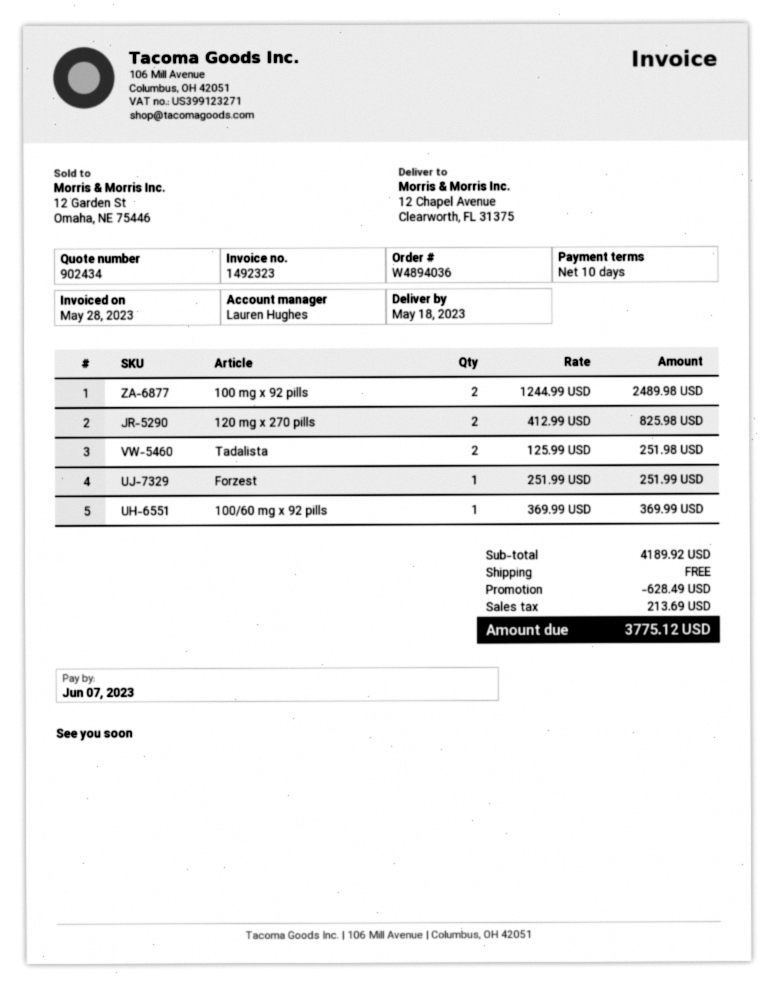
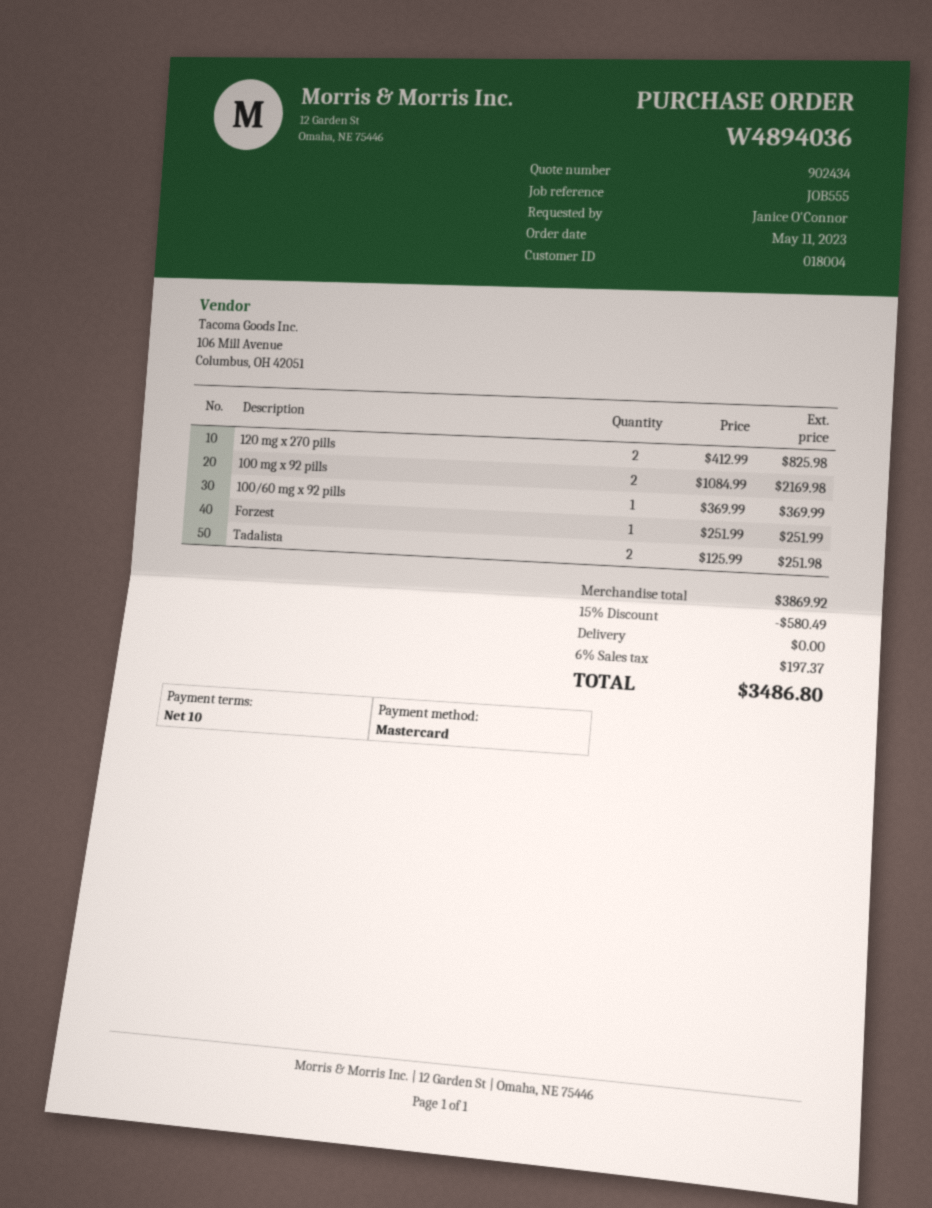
100 mg x 92 pills: 2 x 1244.99 = 2489.98 -> 2 x 1084.99 = 2169.98
subtotal: 4189.92 -> 3869.92
discount: 628.49 -> 580.49
tax: 213.69 -> 197.37
total: 3775.12 -> 3486.80

